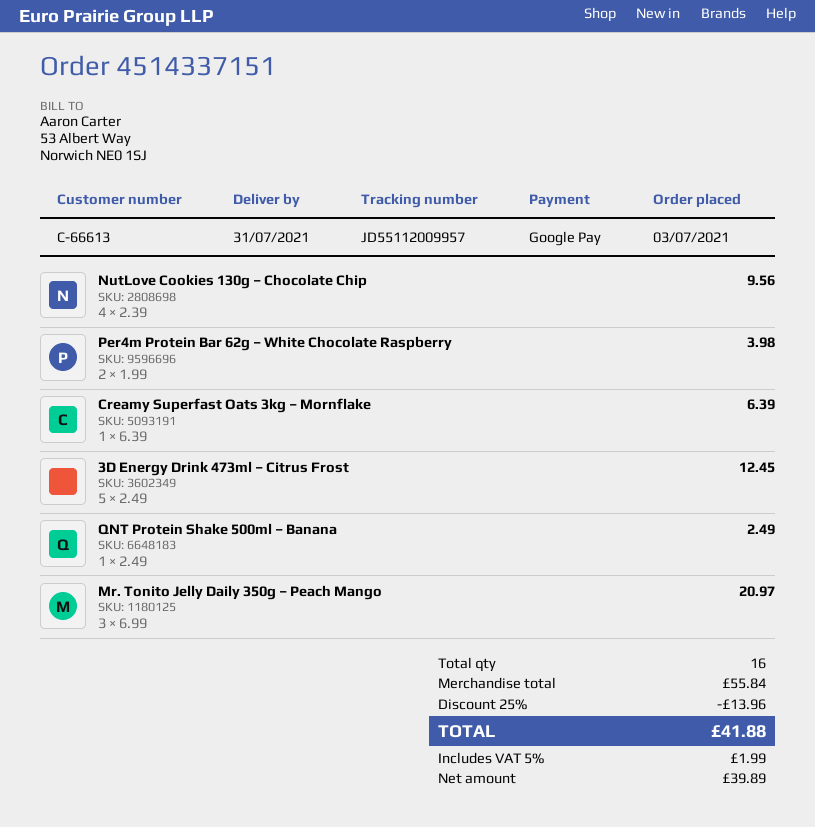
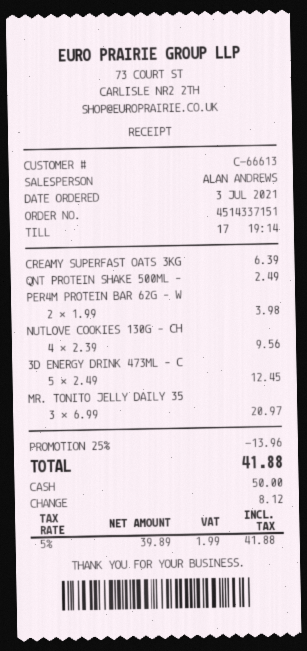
payment method: Google Pay -> cash

